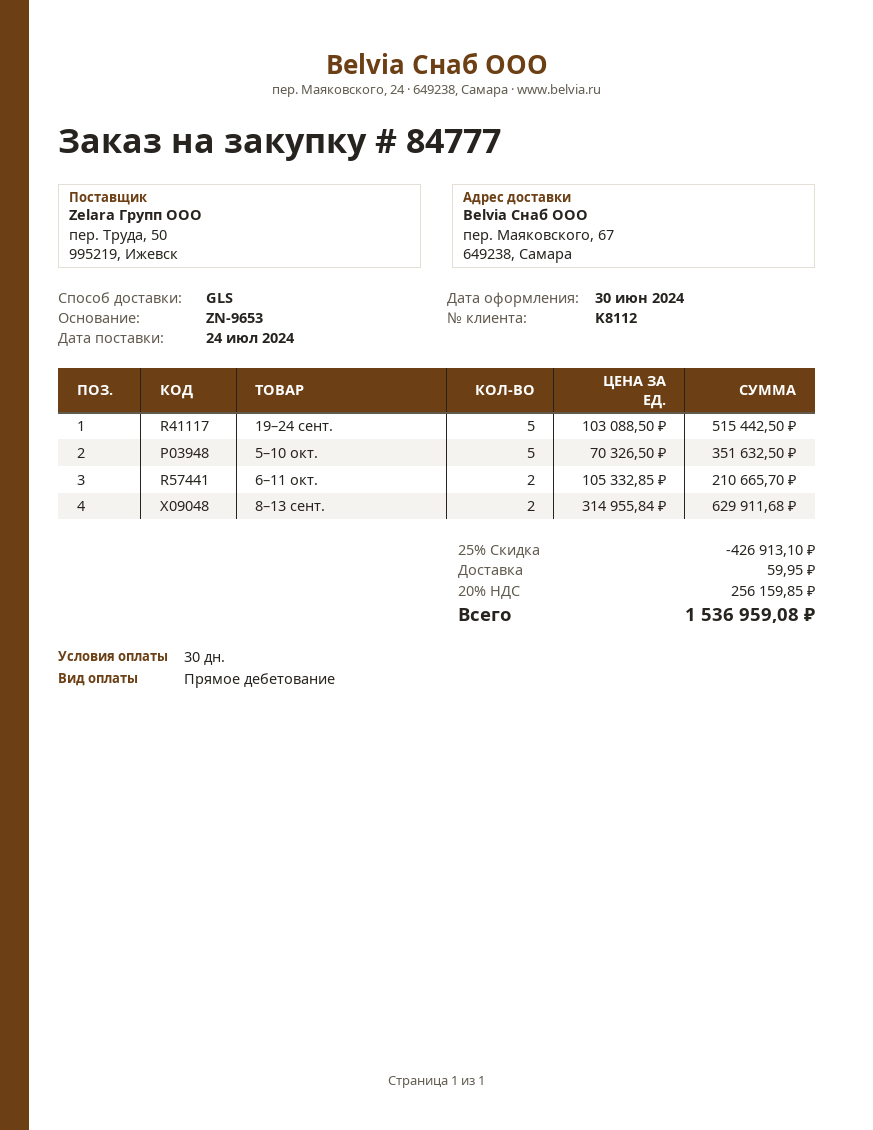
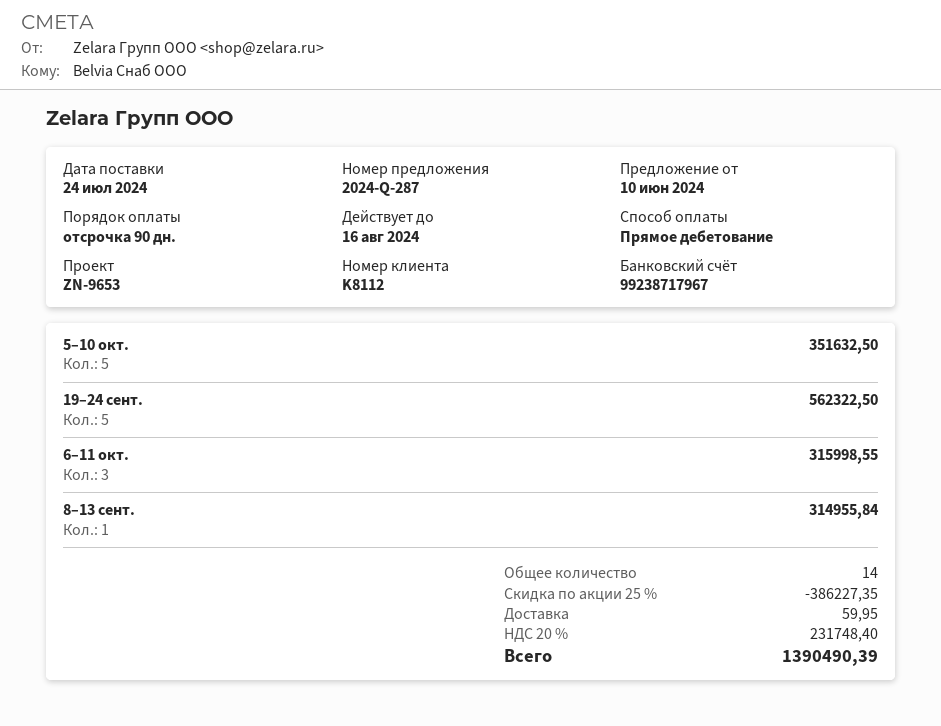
payment terms: 30 days -> 90 days
19–24 сент.: 5 for 515442.50 -> 5 for 562322.50
6–11 окт.: 2 for 210665.70 -> 3 for 315998.55
8–13 сент.: 2 for 629911.68 -> 1 for 314955.84
discount: 25% = 426913.10 -> 25% = 386227.35
tax: 20% = 256159.85 -> 20% = 231748.40
total: 1536959.08 -> 1390490.39

